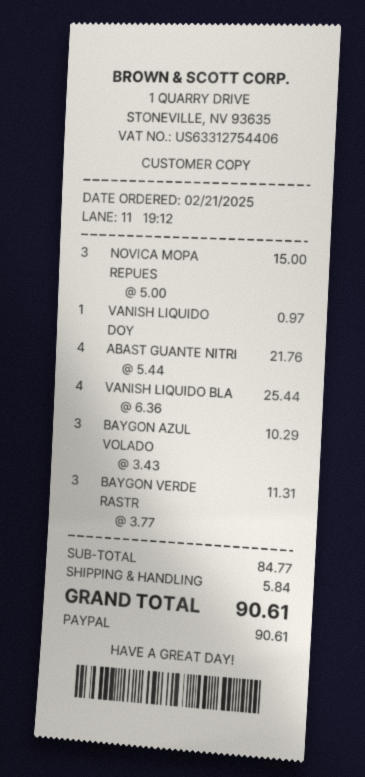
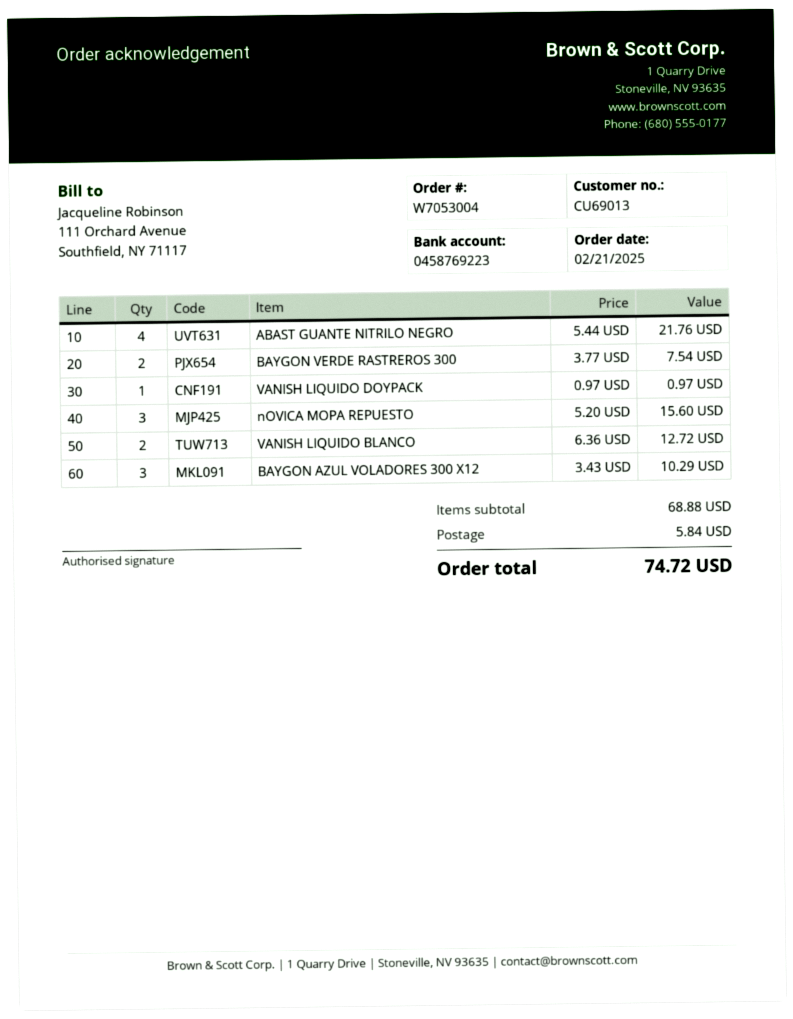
NOVICA MOPA REPUES: 3 x 5.00 = 15.00 -> 3 x 5.20 = 15.60
VANISH LIQUIDO BLA: 4 x 6.36 = 25.44 -> 2 x 6.36 = 12.72
BAYGON VERDE RASTR: 3 x 3.77 = 11.31 -> 2 x 3.77 = 7.54
subtotal: 84.77 -> 68.88
total: 90.61 -> 74.72

